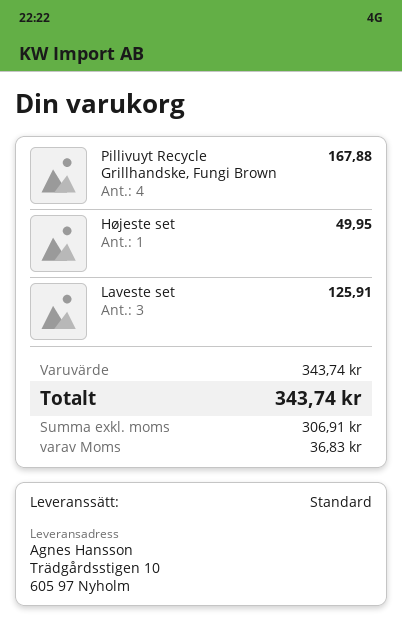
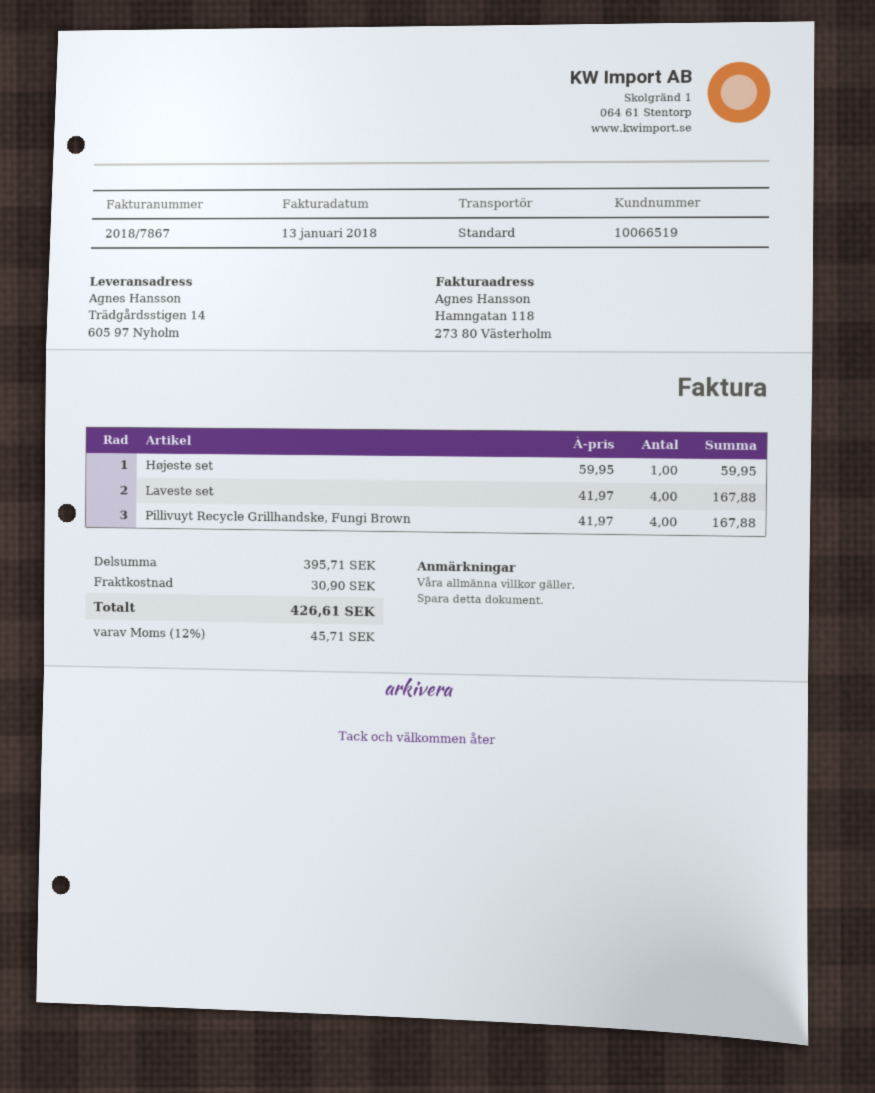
ship to: Trädgårdsstigen 10, 605 97 Nyholm -> Trädgårdsstigen 14, 605 97 Nyholm
Højeste set: 1 for 49.95 -> 1 for 59.95
Laveste set: 3 for 125.91 -> 4 for 167.88
subtotal: 343.74 -> 395.71
shipping: none -> 30.90
tax: 36.83 -> 45.71
total: 343.74 -> 426.61

